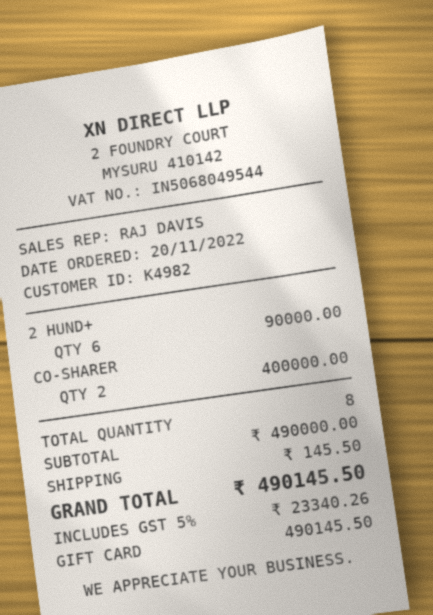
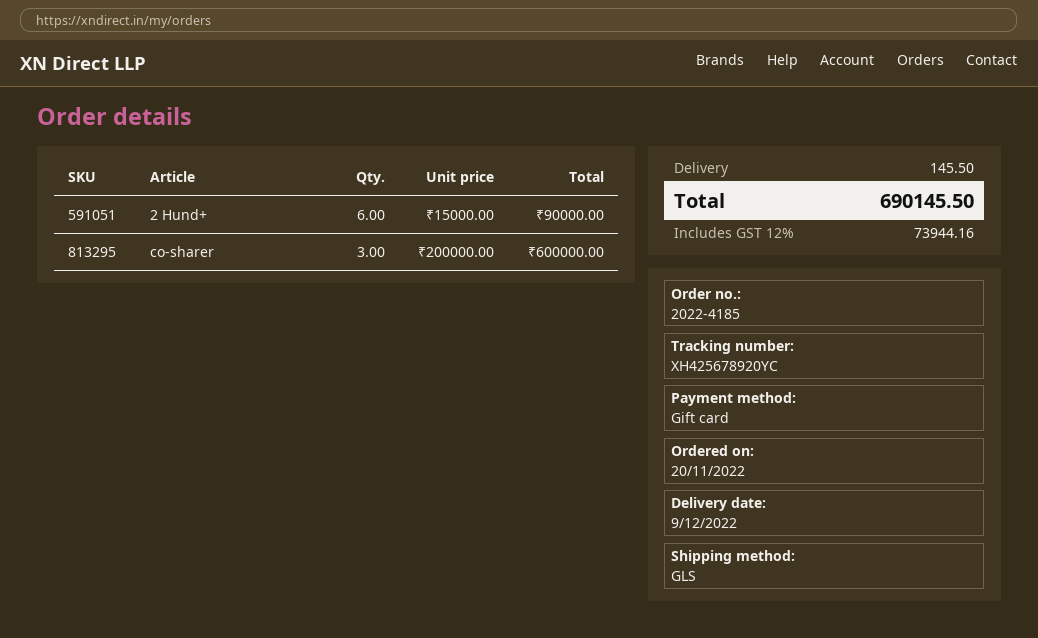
CO-SHARER: 2 for 400000.00 -> 3 for 600000.00
tax: 5% = 23340.26 -> 12% = 73944.16
total: 490145.50 -> 690145.50

